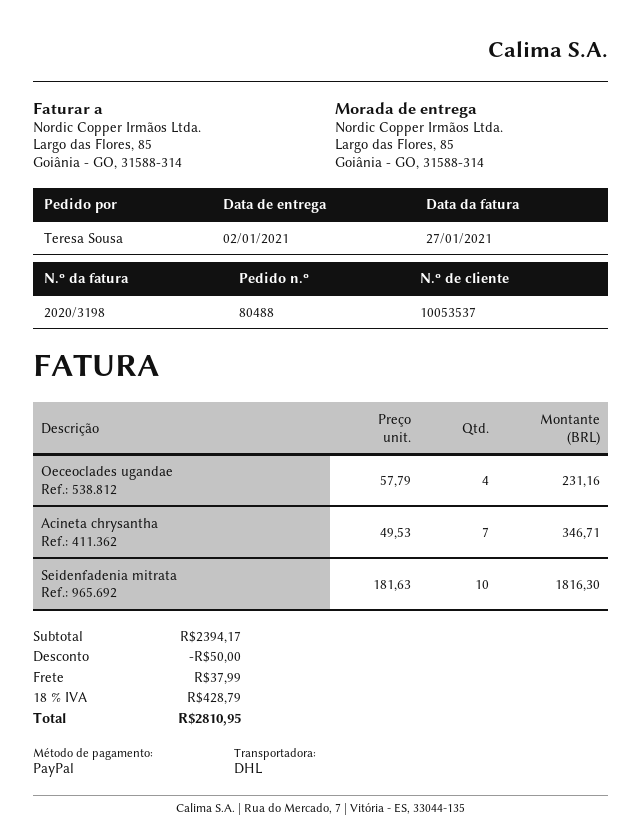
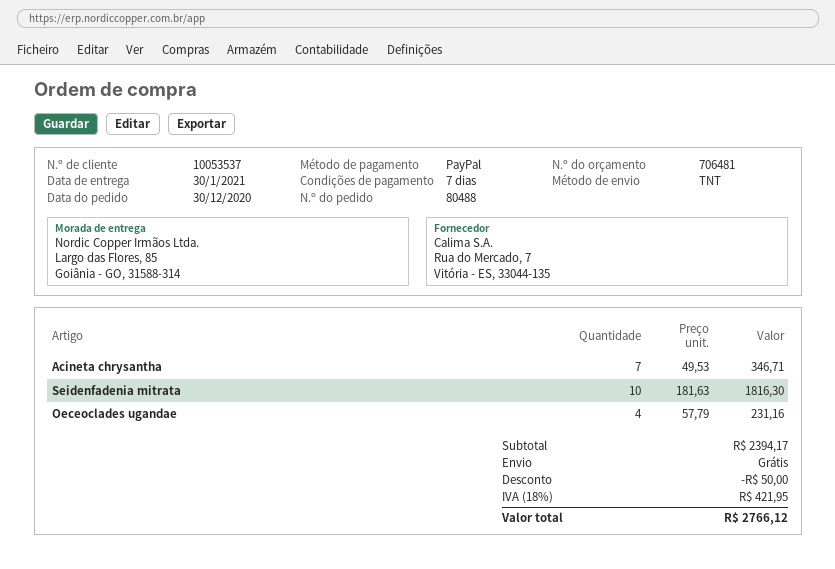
delivery date: 2021-01-02 -> 2021-01-30
shipping method: DHL -> TNT
shipping: 37.99 -> 0.00
tax: 18% = 428.79 -> 18% = 421.95
total: 2810.95 -> 2766.12

